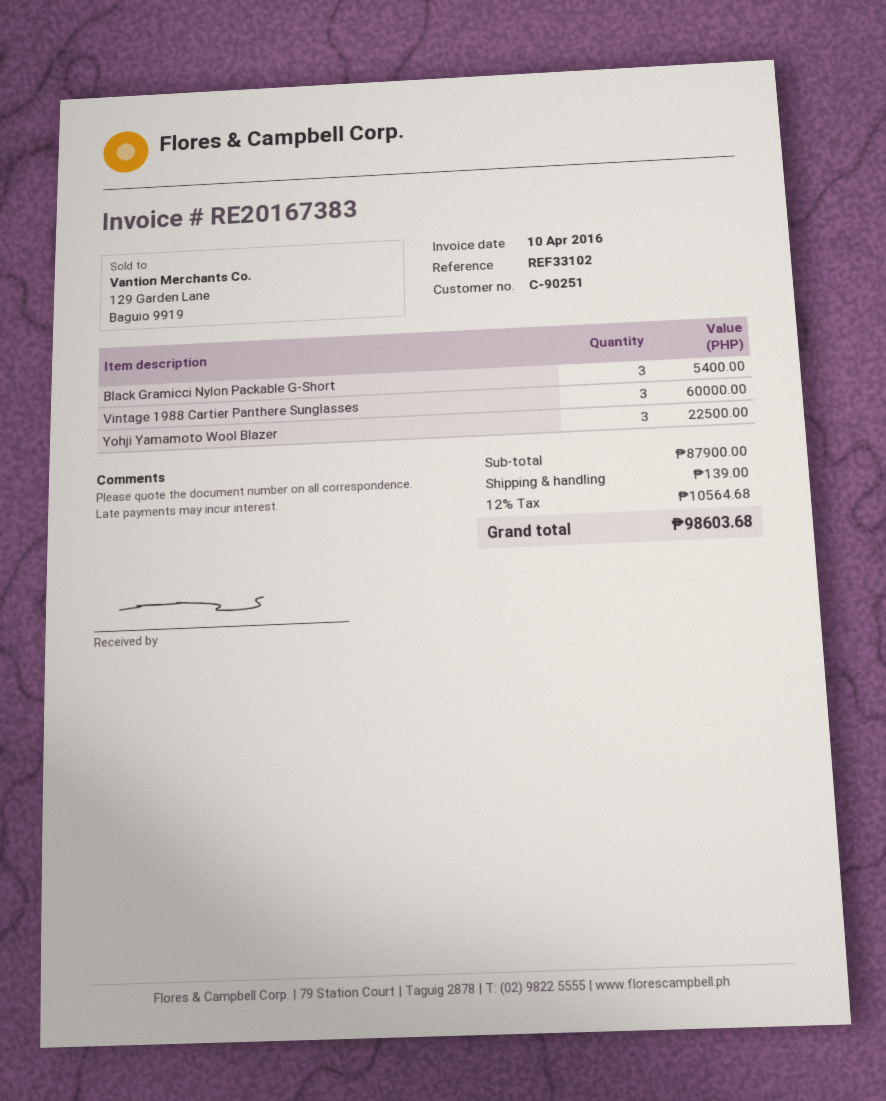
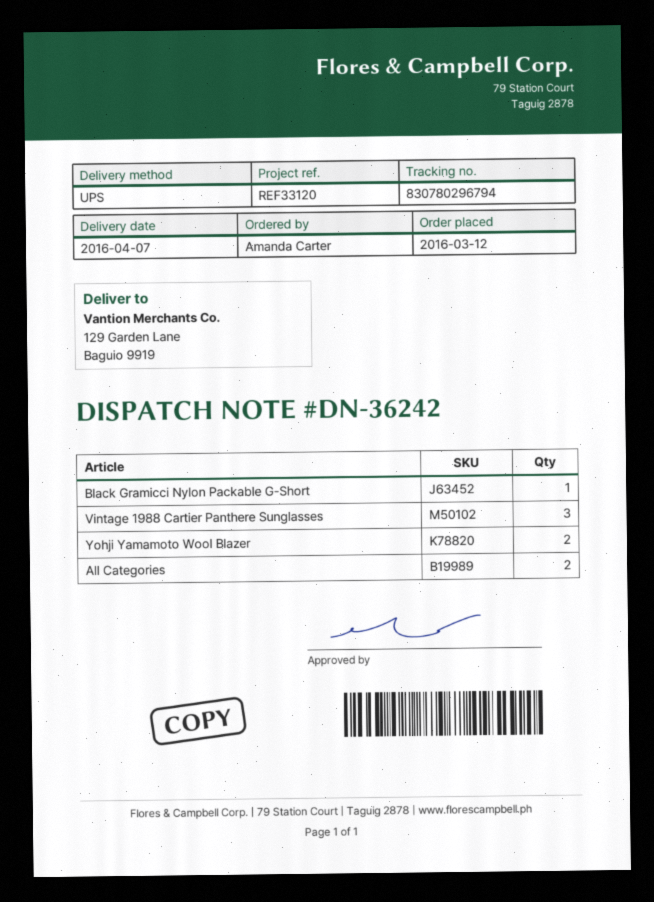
reference: REF33102 -> REF33120
Black Gramicci Nylon Packable G-Short: 3 -> 1
Yohji Yamamoto Wool Blazer: 3 -> 2
All Categories: none -> 2

